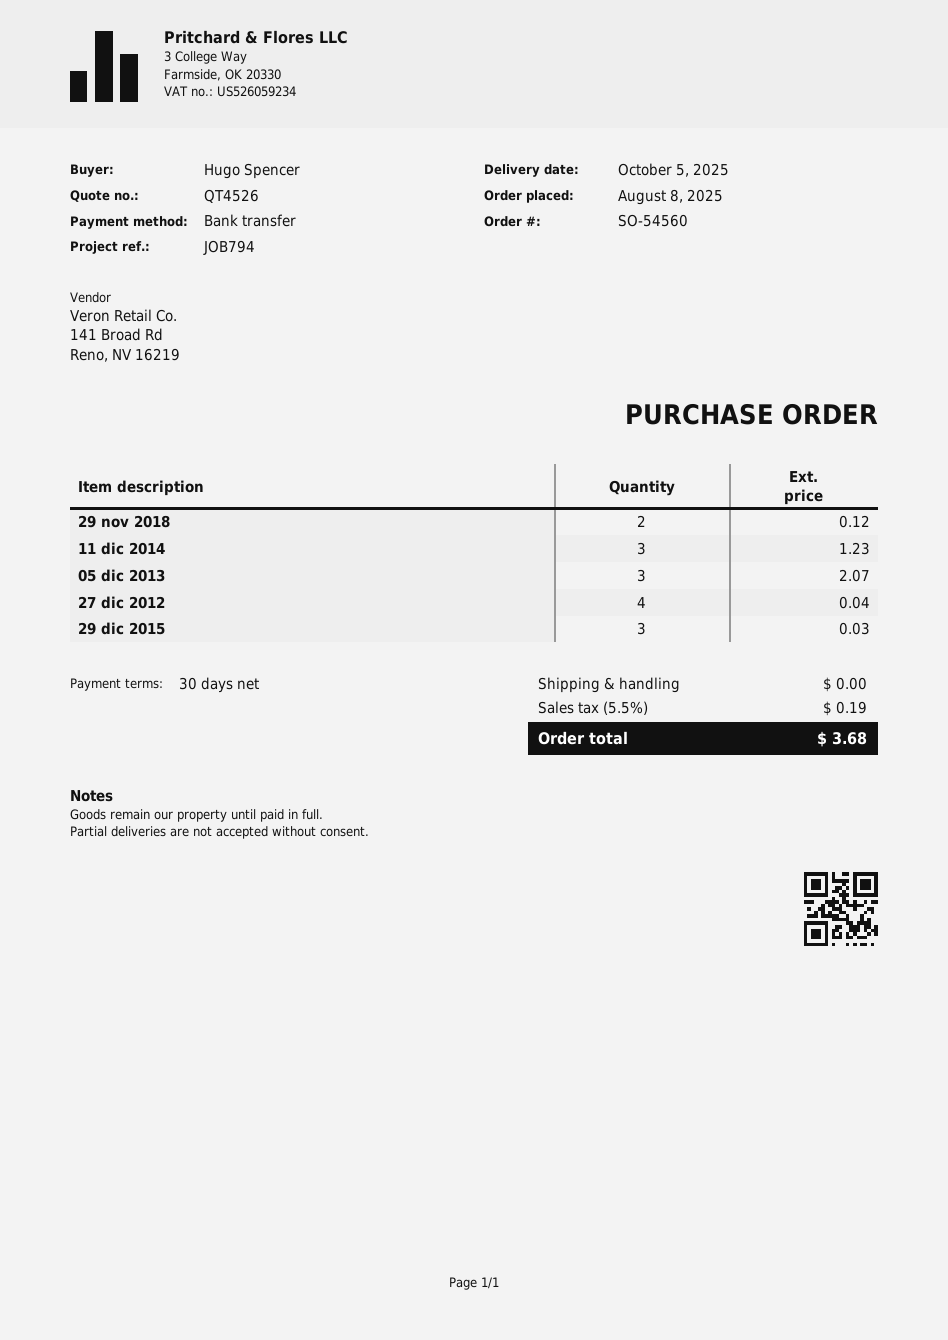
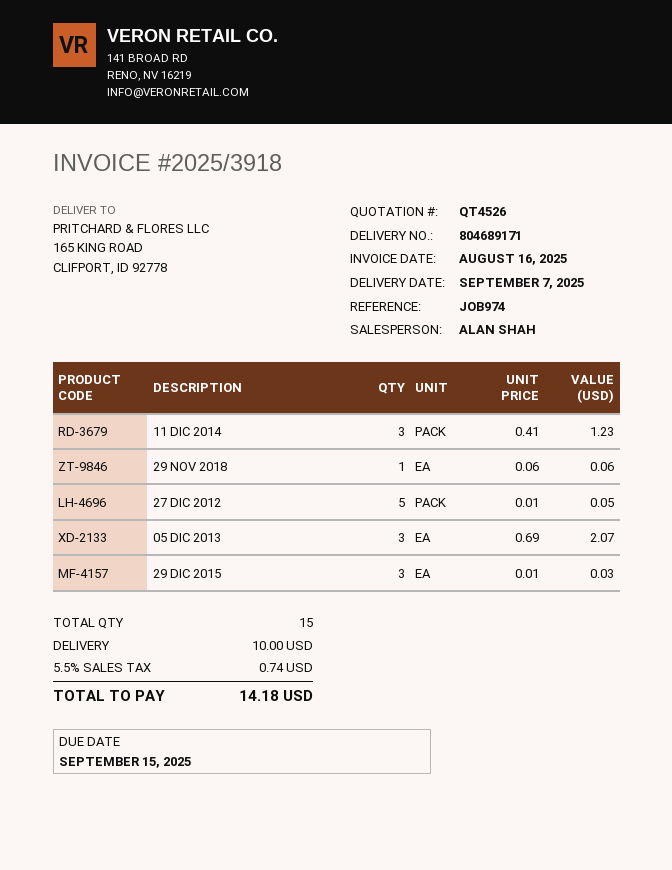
delivery date: 2025-10-05 -> 2025-09-07
reference: JOB794 -> JOB974
29 nov 2018: 2 for 0.12 -> 1 for 0.06
27 dic 2012: 4 for 0.04 -> 5 for 0.05
shipping: 0.00 -> 10.00
tax: 5.5% = 0.19 -> 5.5% = 0.74
total: 3.68 -> 14.18

